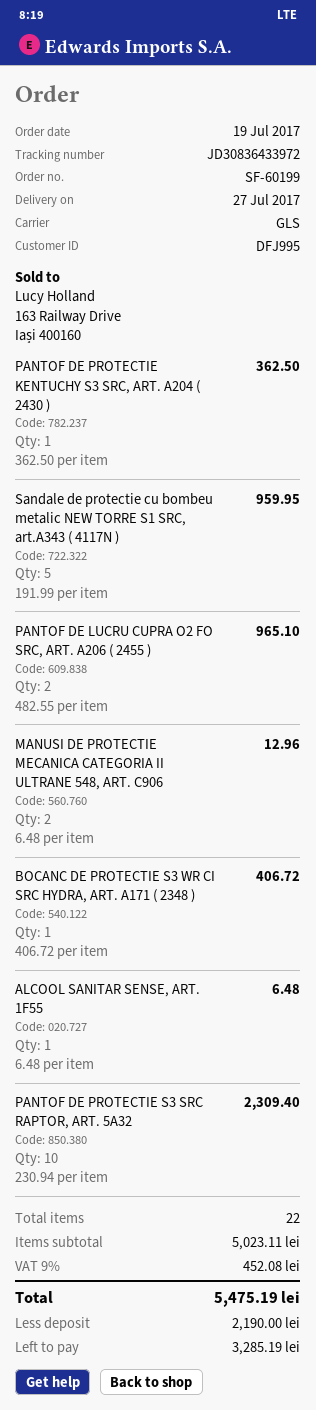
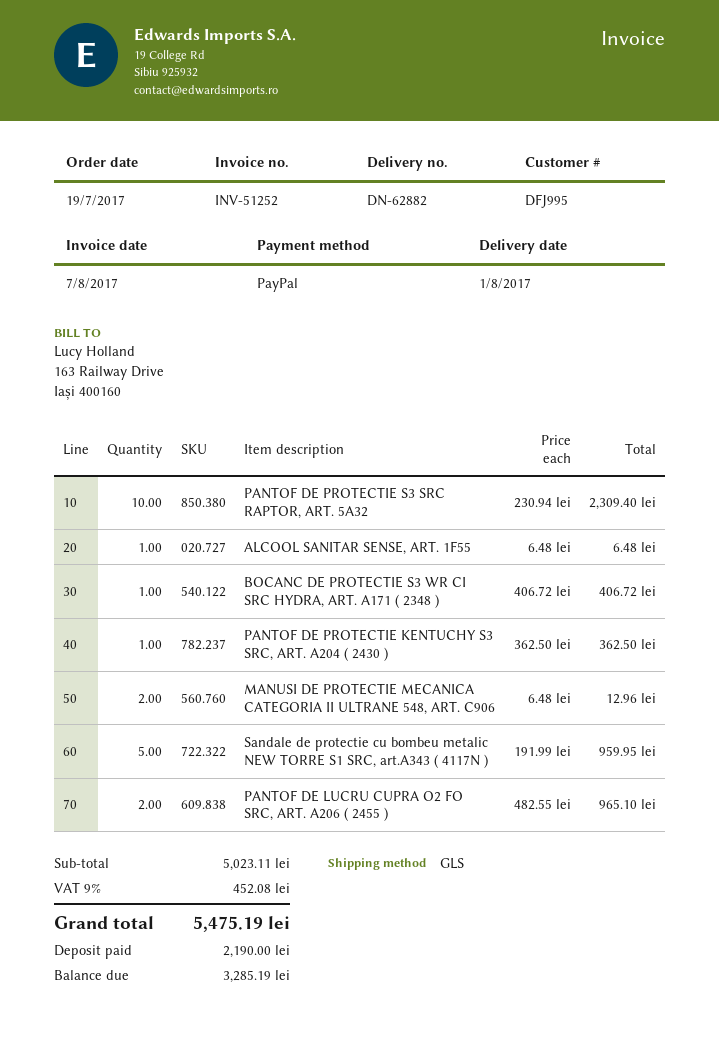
delivery date: 2017-07-27 -> 2017-08-01

